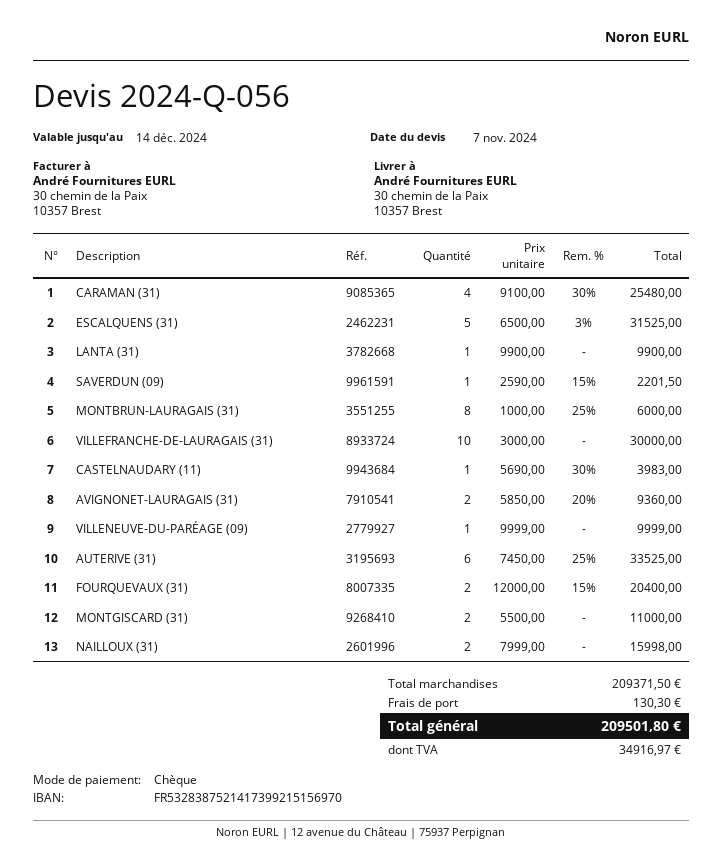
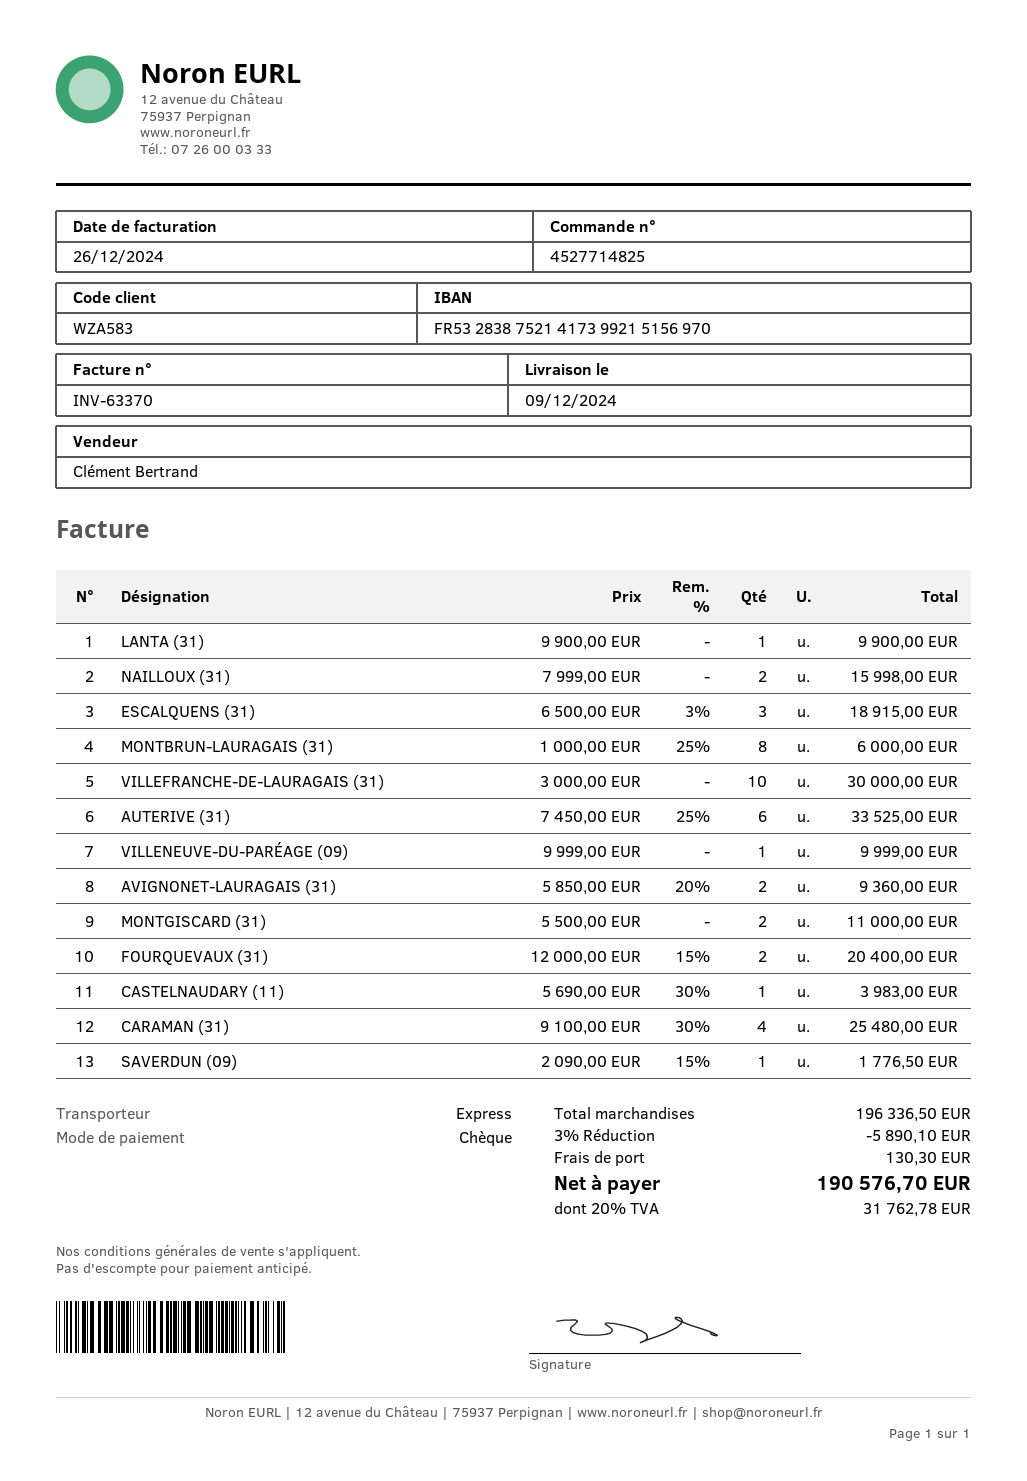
ESCALQUENS (31): 5 x 6500.00 - 3% = 31525.00 -> 3 x 6500.00 - 3% = 18915.00
SAVERDUN (09): 1 x 2590.00 - 15% = 2201.50 -> 1 x 2090.00 - 15% = 1776.50
subtotal: 209371.50 -> 196336.50
discount: none -> 3% = 5890.10
tax: 34916.97 -> 31762.78
total: 209501.80 -> 190576.70

